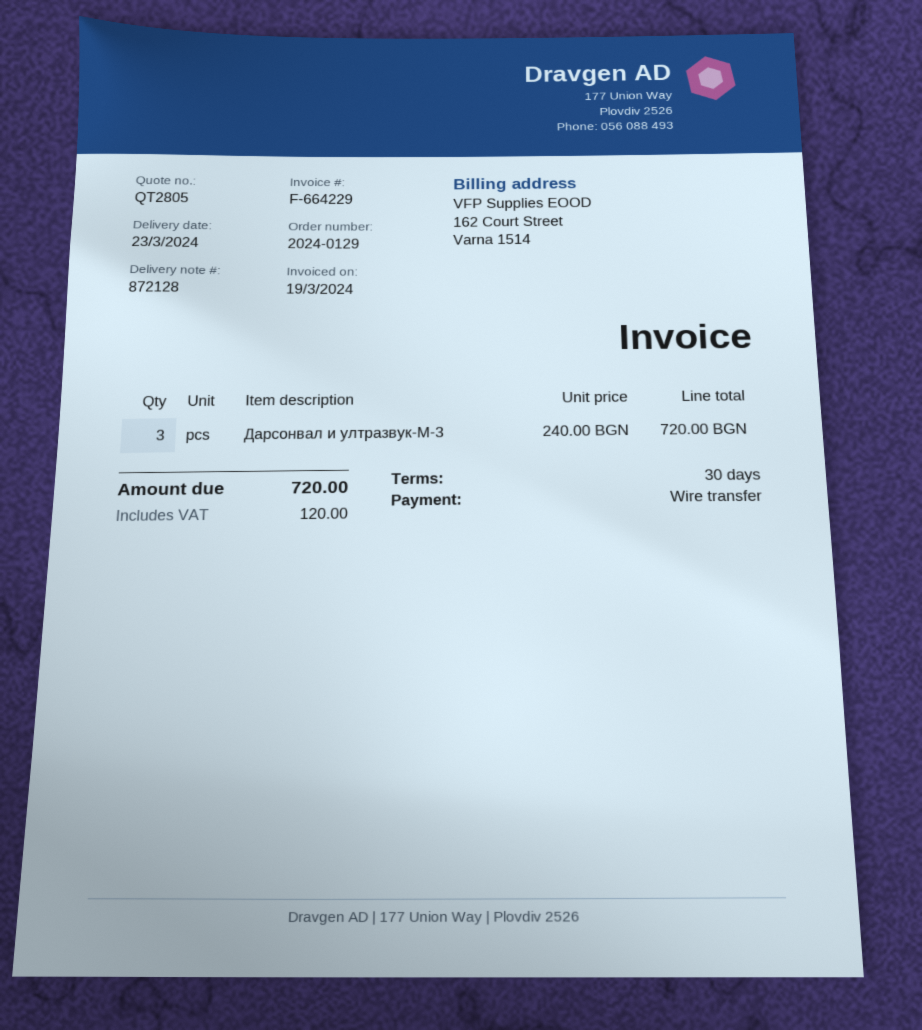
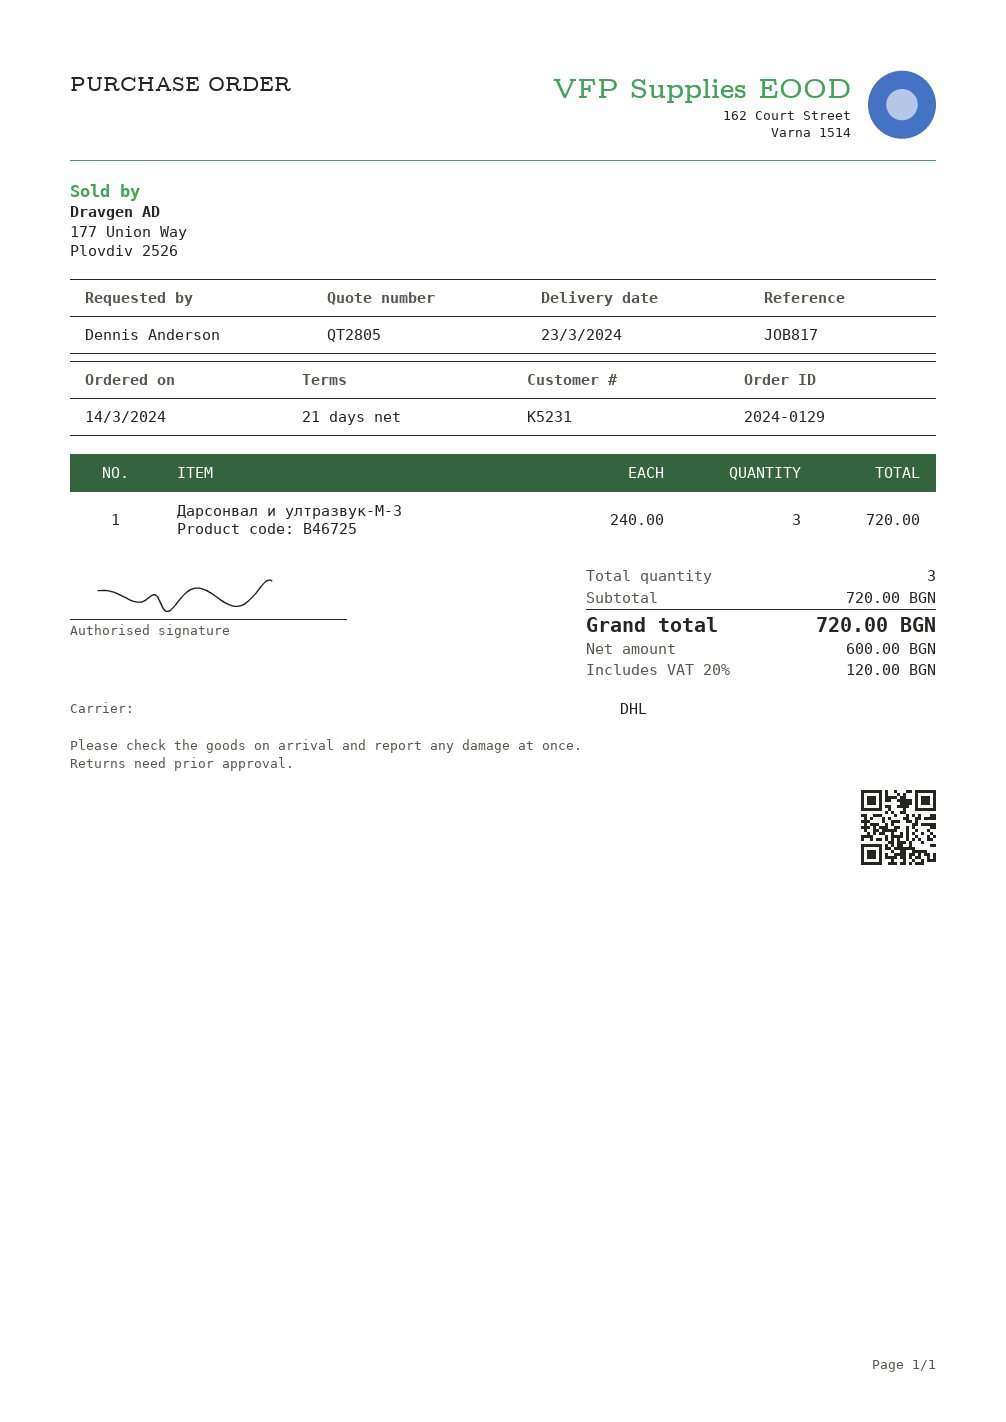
payment terms: 30 days -> 21 days

